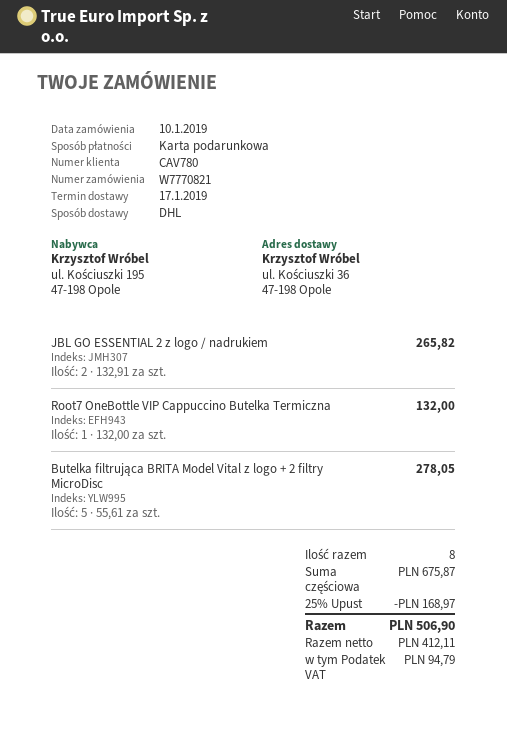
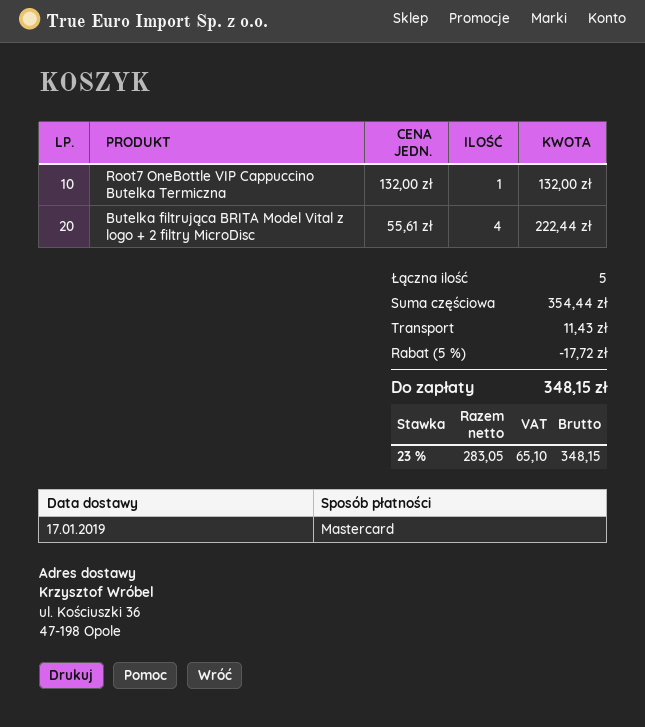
payment method: gift card -> Mastercard
JBL GO ESSENTIAL 2 z logo / nadrukiem: 2 x 132.91 = 265.82 -> none
Butelka filtrująca BRITA Model Vital z logo + 2 filtry MicroDisc: 5 x 55.61 = 278.05 -> 4 x 55.61 = 222.44
total quantity: 8 -> 5
subtotal: 675.87 -> 354.44
discount: 25% = 168.97 -> 5% = 17.72
shipping: none -> 11.43
net: 412.11 -> 283.05
tax: 94.79 -> 65.10
total: 506.90 -> 348.15

